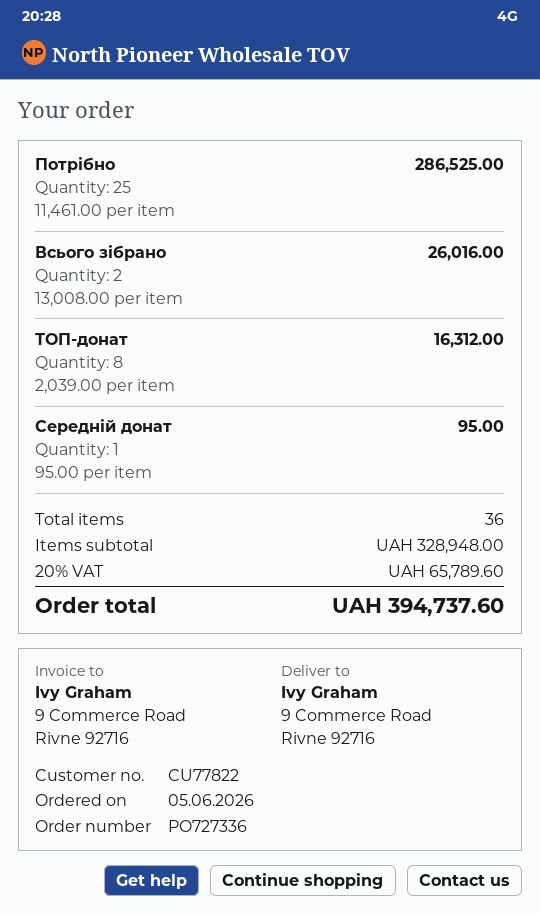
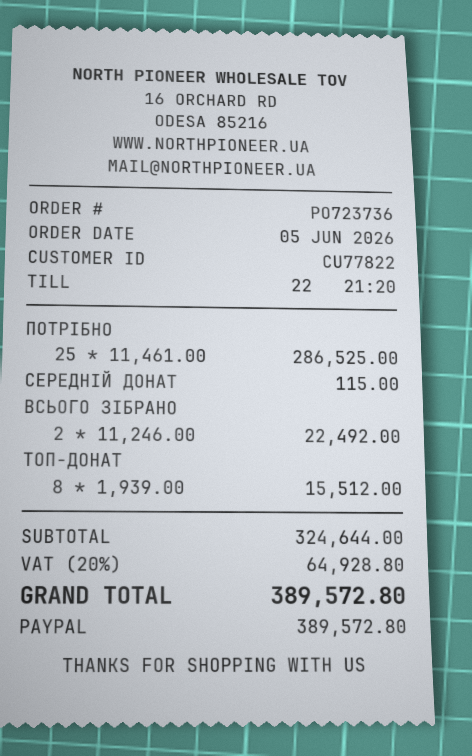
order number: PO727336 -> PO723736
Всього зібрано: 2 x 13008.00 = 26016.00 -> 2 x 11246.00 = 22492.00
ТОП-донат: 8 x 2039.00 = 16312.00 -> 8 x 1939.00 = 15512.00
Середній донат: 1 x 95.00 = 95.00 -> 1 x 115.00 = 115.00
subtotal: 328948.00 -> 324644.00
tax: 20% = 65789.60 -> 20% = 64928.80
total: 394737.60 -> 389572.80

